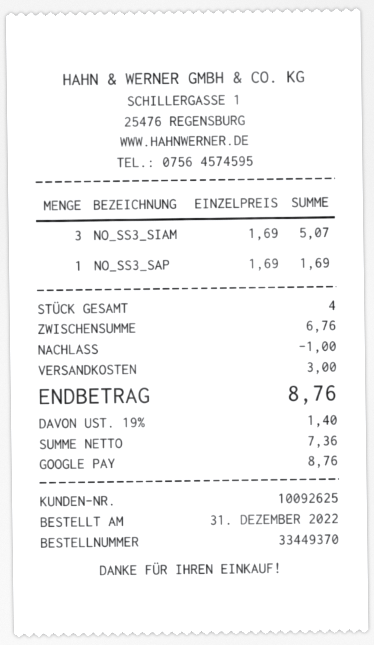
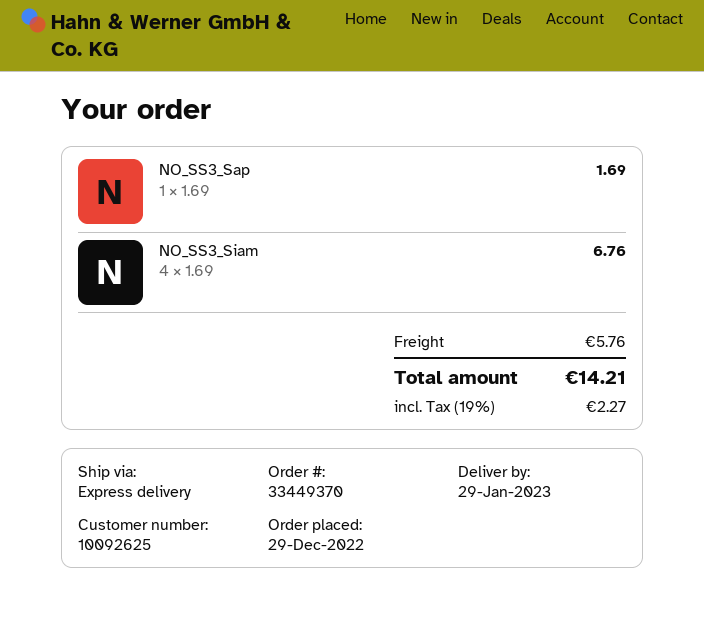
order date: 2022-12-31 -> 2022-12-29
NO_SS3_SIAM: 3 x 1.69 = 5.07 -> 4 x 1.69 = 6.76
discount: 1.00 -> none
shipping: 3.00 -> 5.76
tax: 19% = 1.40 -> 19% = 2.27
total: 8.76 -> 14.21

